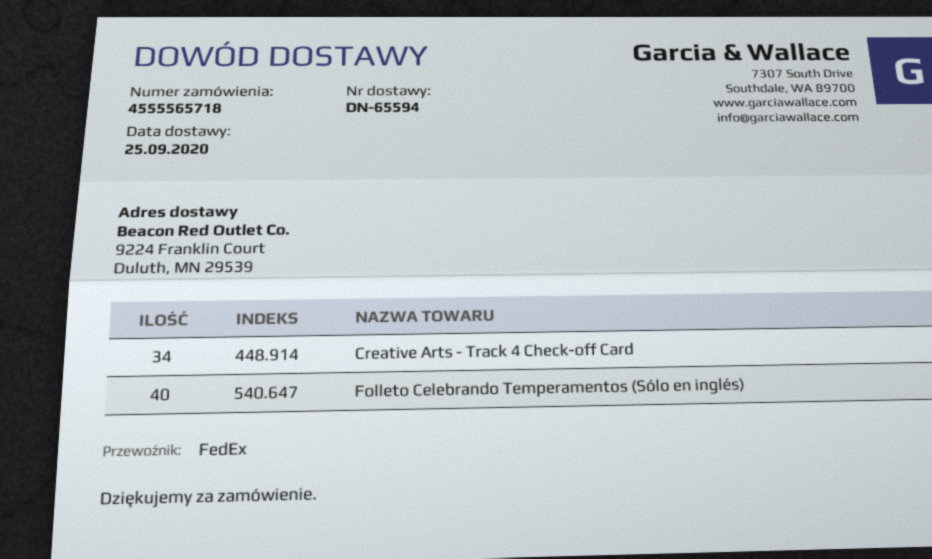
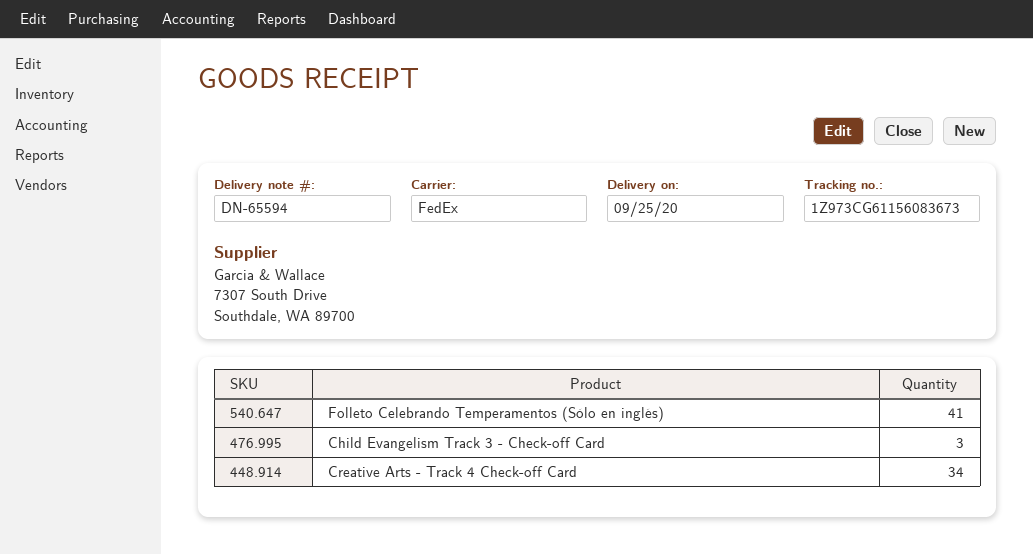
Folleto Celebrando Temperamentos (Sólo en inglés): 40 -> 41
Child Evangelism Track 3 - Check-off Card: none -> 3

